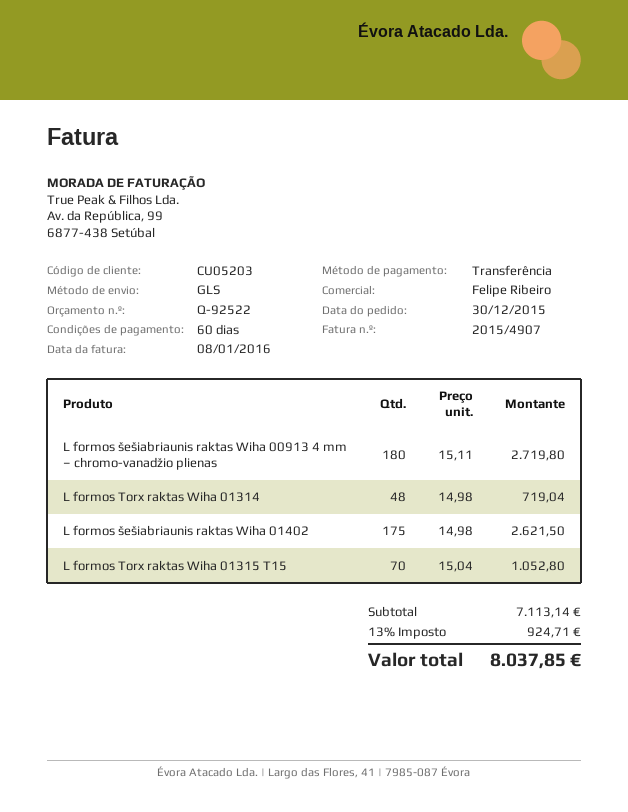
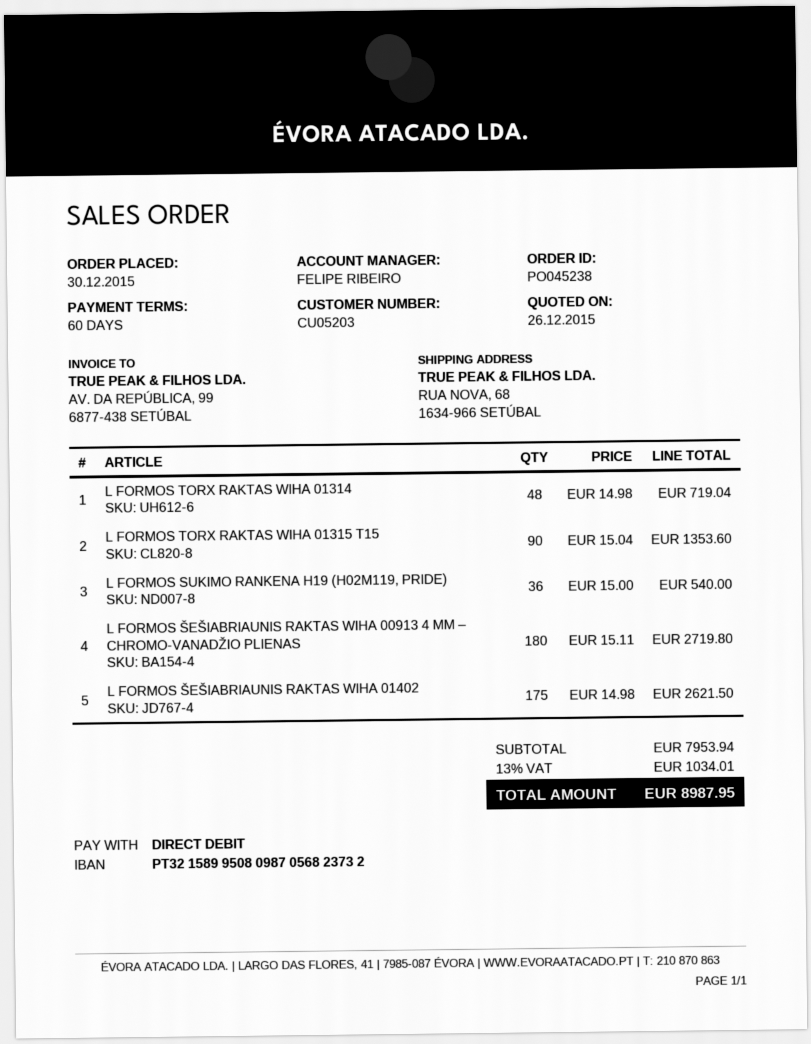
payment method: bank transfer -> direct debit
L formos Torx raktas Wiha 01315 T15: 70 x 15.04 = 1052.80 -> 90 x 15.04 = 1353.60
L FORMOS SUKIMO RANKENA H19 (H02M119, PRIDE): none -> 36 x 15.00 = 540.00
subtotal: 7113.14 -> 7953.94
tax: 13% = 924.71 -> 13% = 1034.01
total: 8037.85 -> 8987.95

